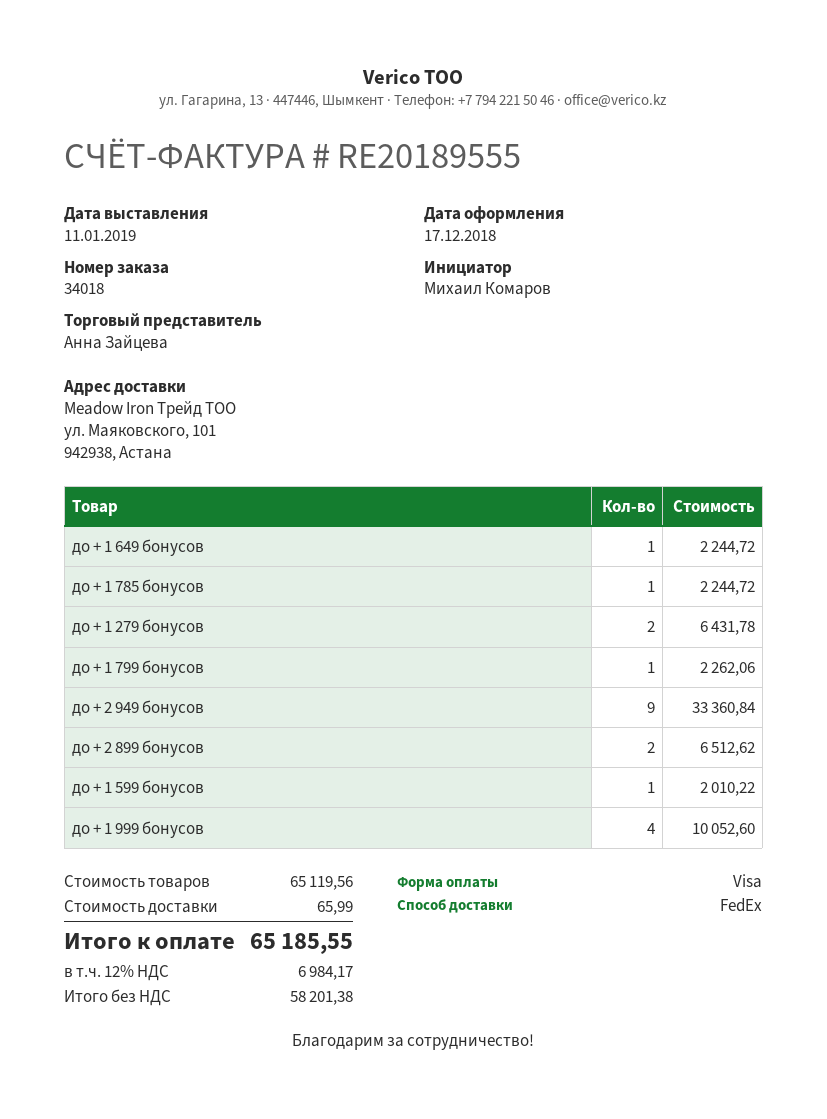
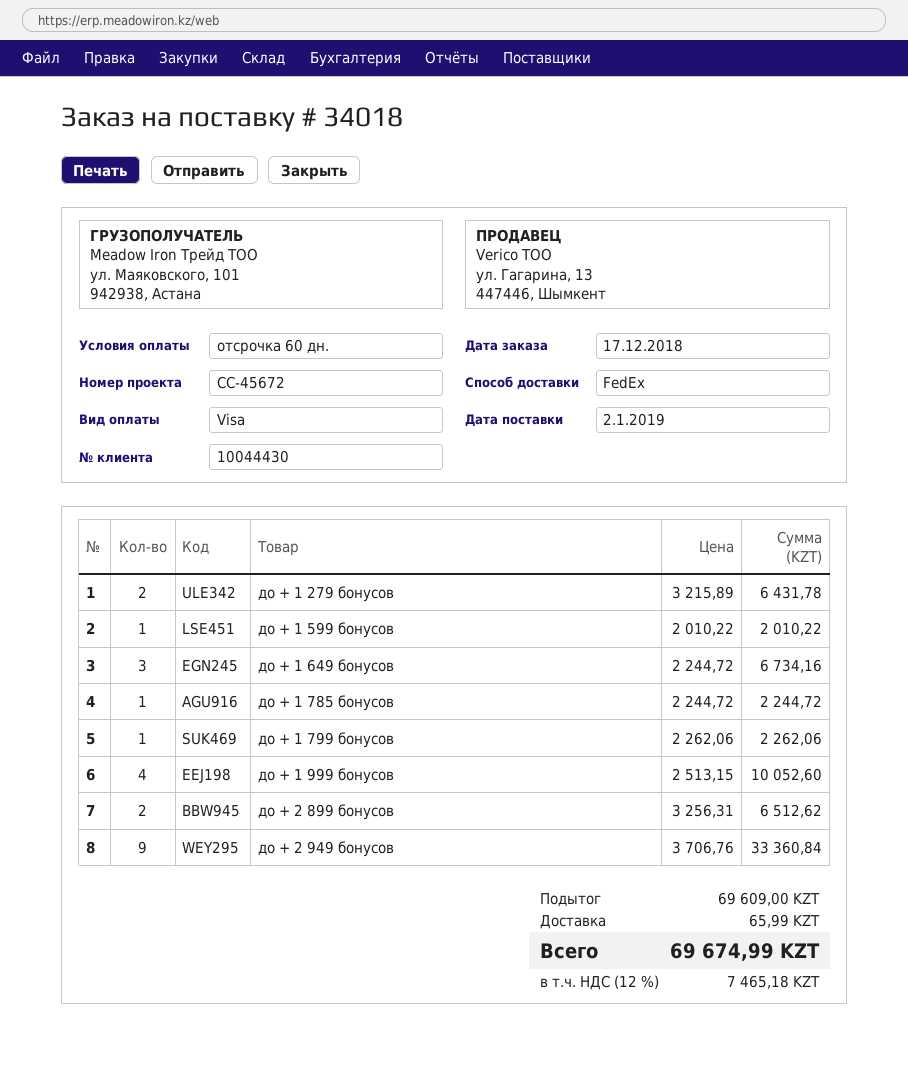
до + 1 649 бонусов: 1 for 2244.72 -> 3 for 6734.16
subtotal: 65119.56 -> 69609.00
tax: 12% = 6984.17 -> 12% = 7465.18
total: 65185.55 -> 69674.99

